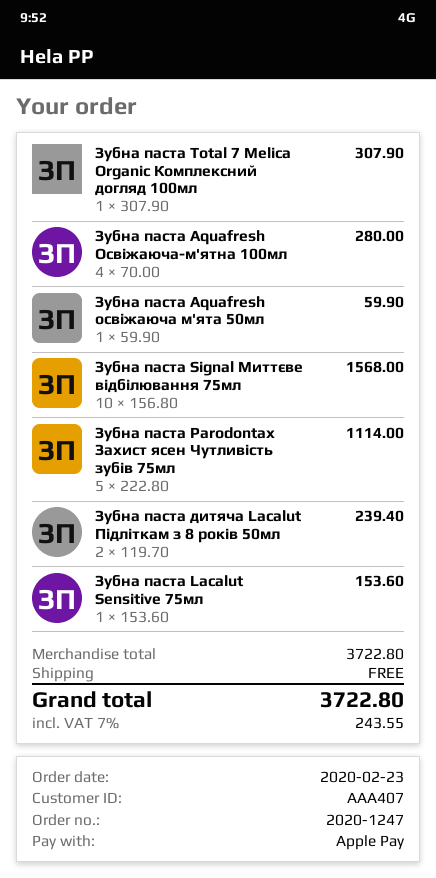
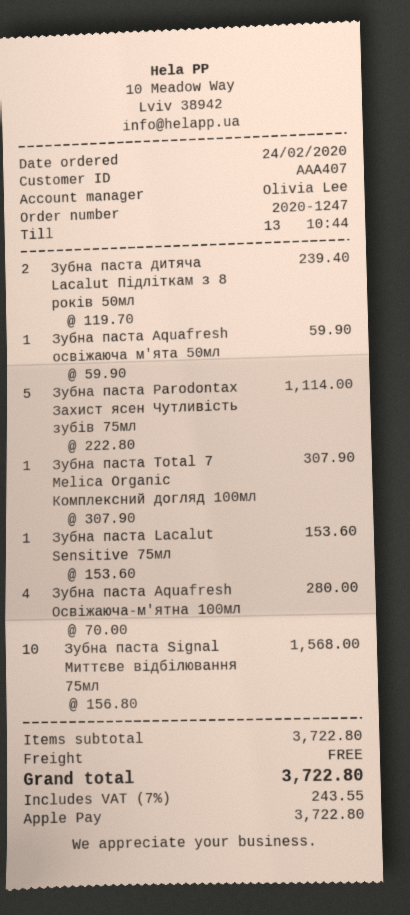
order date: 2020-02-23 -> 2020-02-24

